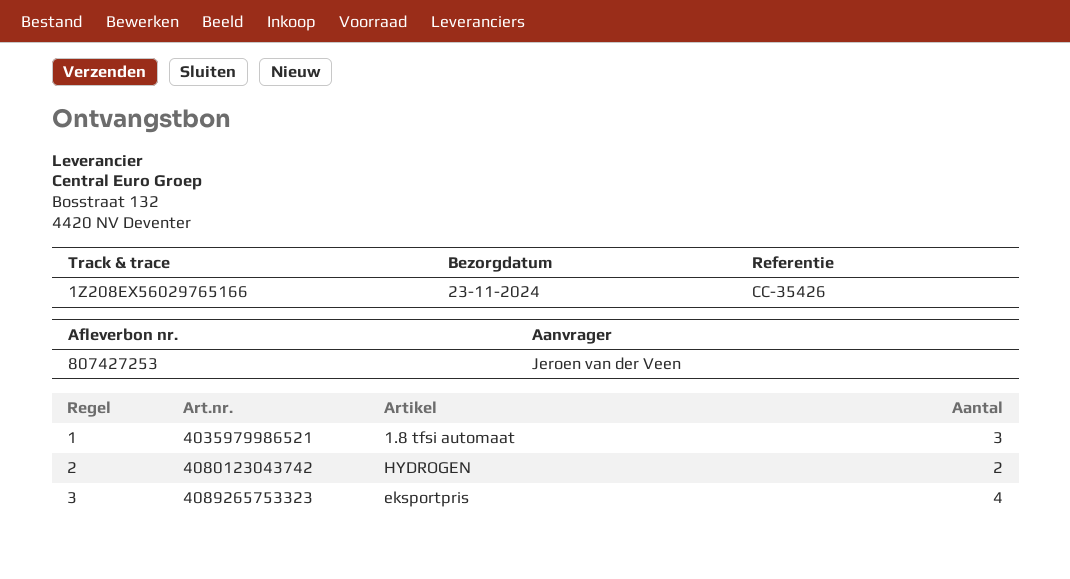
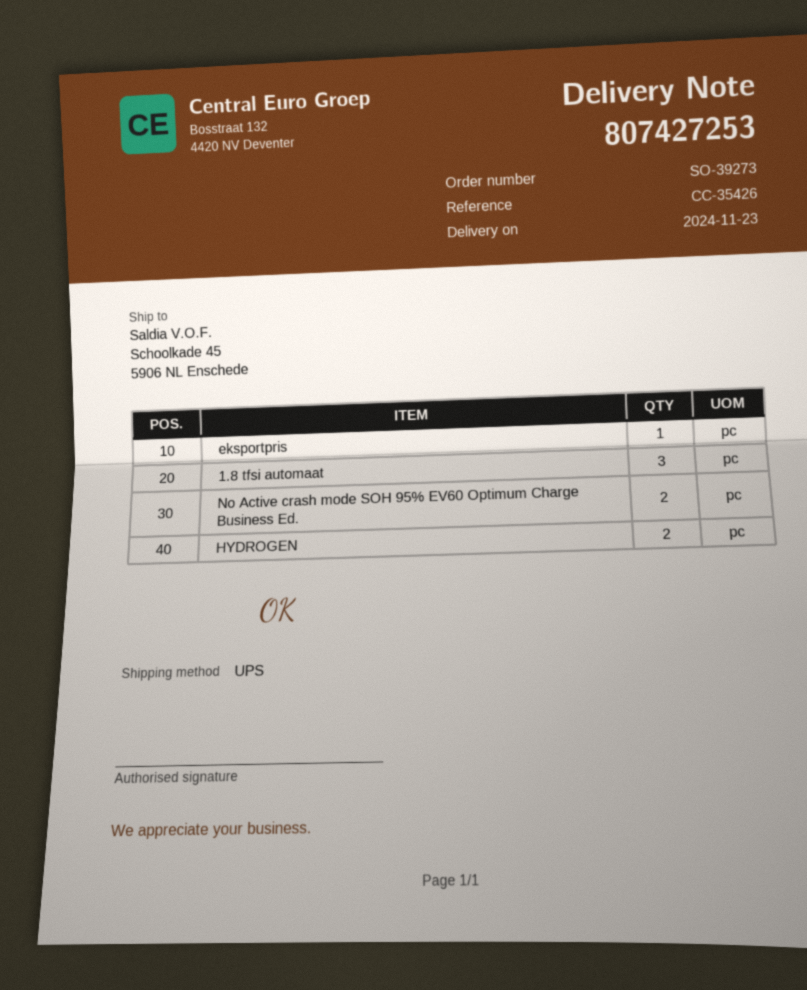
eksportpris: 4 -> 1
No Active crash mode SOH 95% EV60 Optimum Charge Business Ed.: none -> 2

